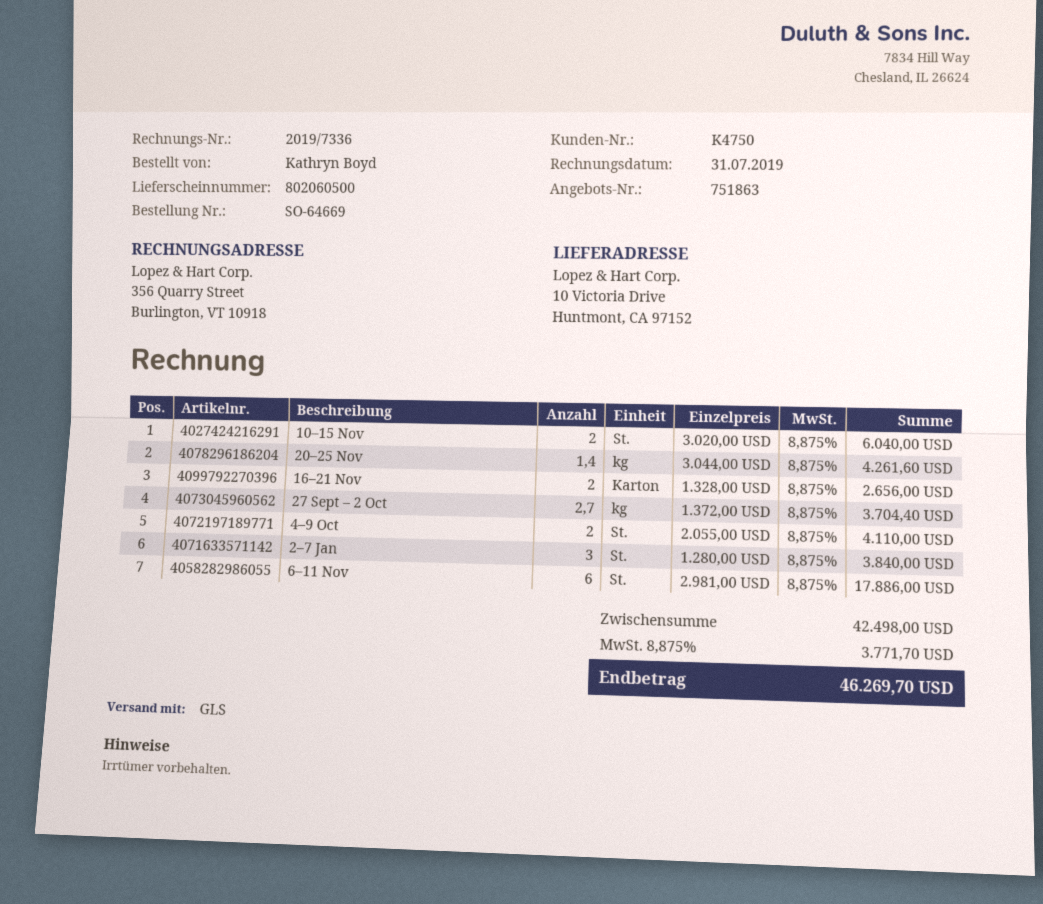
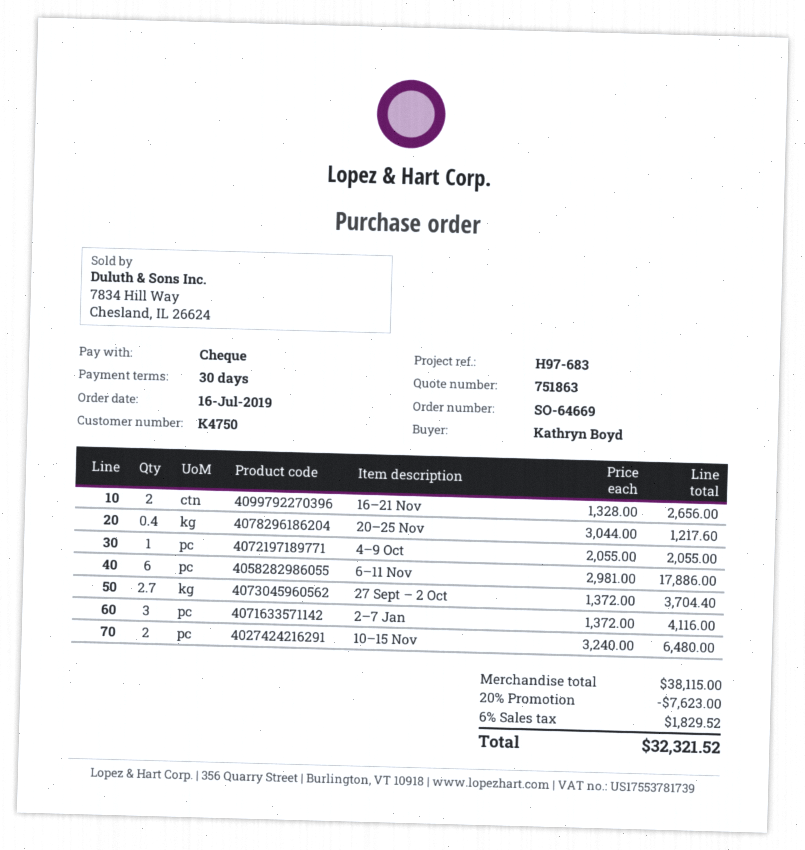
10–15 Nov: 2 x 3020.00 = 6040.00 -> 2 x 3240.00 = 6480.00
20–25 Nov: 1.4 x 3044.00 = 4261.60 -> 0.4 x 3044.00 = 1217.60
4–9 Oct: 2 x 2055.00 = 4110.00 -> 1 x 2055.00 = 2055.00
2–7 Jan: 3 x 1280.00 = 3840.00 -> 3 x 1372.00 = 4116.00
subtotal: 42498.00 -> 38115.00
discount: none -> 20% = 7623.00
tax: 8.875% = 3771.70 -> 6% = 1829.52
total: 46269.70 -> 32321.52

